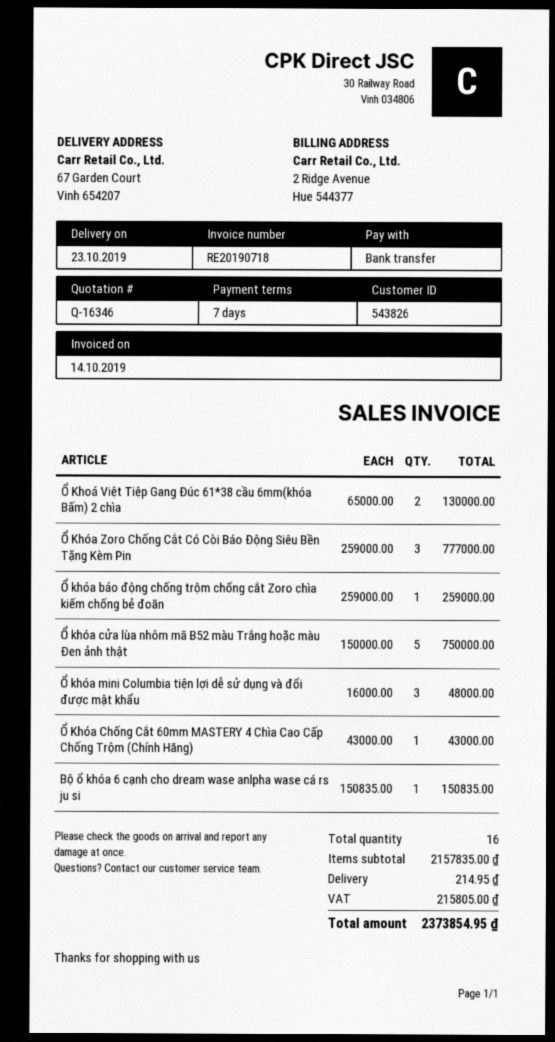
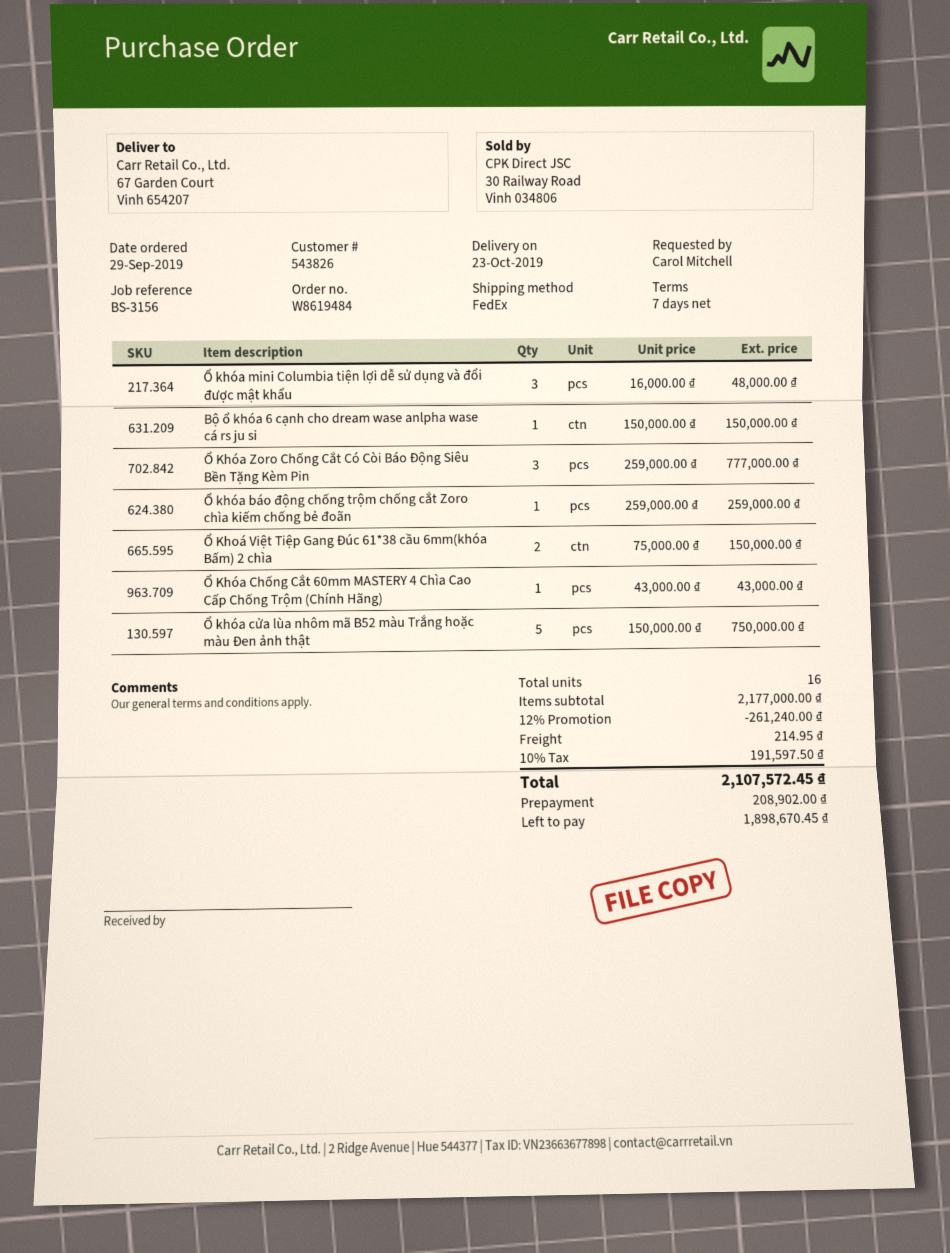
Ổ Khoá Việt Tiệp Gang Đúc 61*38 cầu 6mm(khóa Bấm) 2 chìa: 2 x 65000.00 = 130000.00 -> 2 x 75000.00 = 150000.00
Bộ ổ khóa 6 cạnh cho dream wase anlpha wase cá rs ju si: 1 x 150835.00 = 150835.00 -> 1 x 150000.00 = 150000.00
subtotal: 2157835.00 -> 2177000.00
discount: none -> 12% = 261240.00
tax: 215805.00 -> 191597.50
total: 2373854.95 -> 2107572.45

